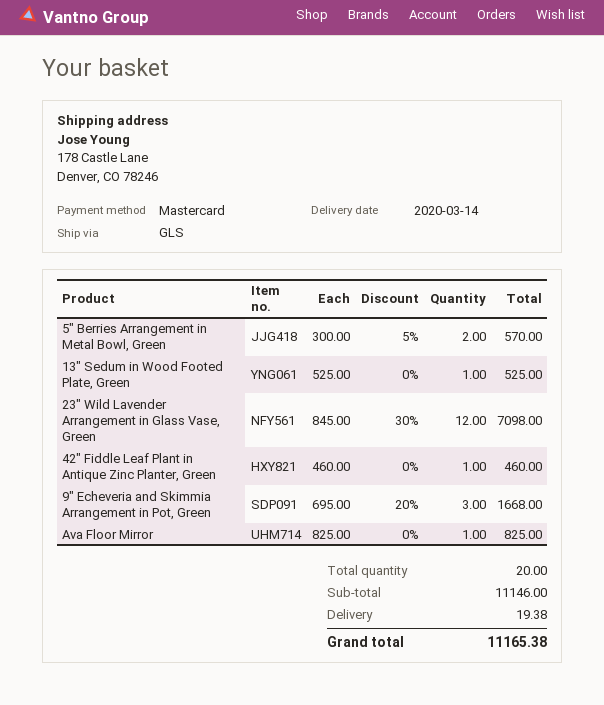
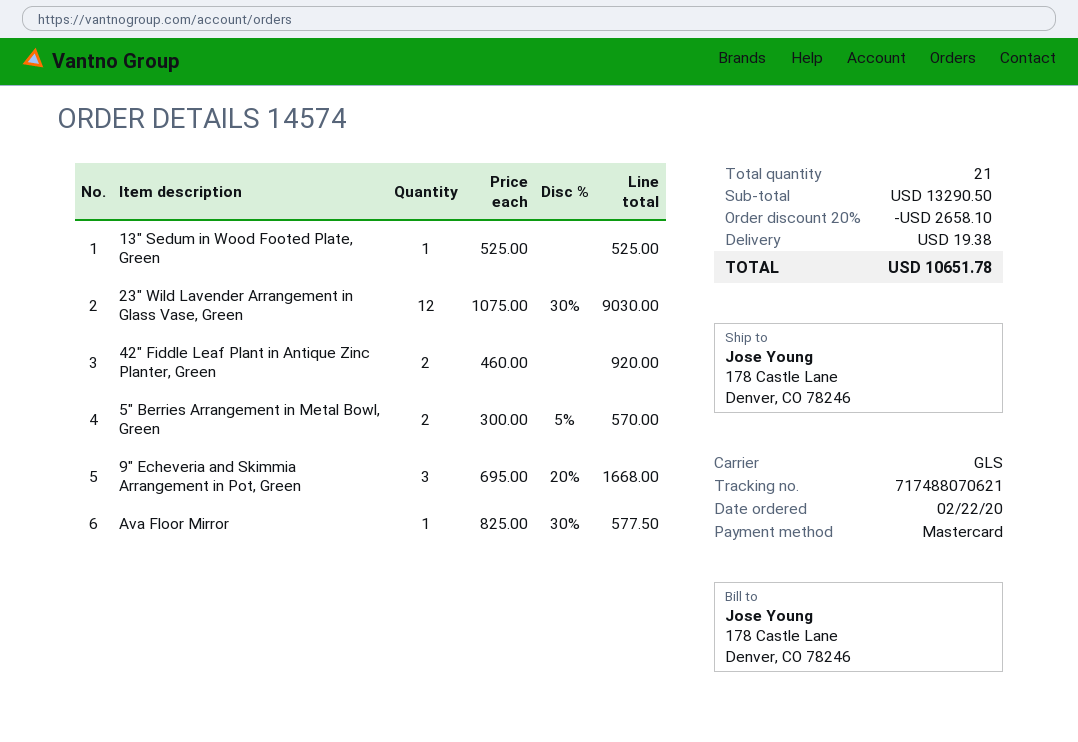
23" Wild Lavender Arrangement in Glass Vase, Green: 12 x 845.00 - 30% = 7098.00 -> 12 x 1075.00 - 30% = 9030.00
42" Fiddle Leaf Plant in Antique Zinc Planter, Green: 1 x 460.00 = 460.00 -> 2 x 460.00 = 920.00
Ava Floor Mirror: 1 x 825.00 = 825.00 -> 1 x 825.00 - 30% = 577.50
total quantity: 20 -> 21
subtotal: 11146.00 -> 13290.50
discount: none -> 20% = 2658.10
total: 11165.38 -> 10651.78

